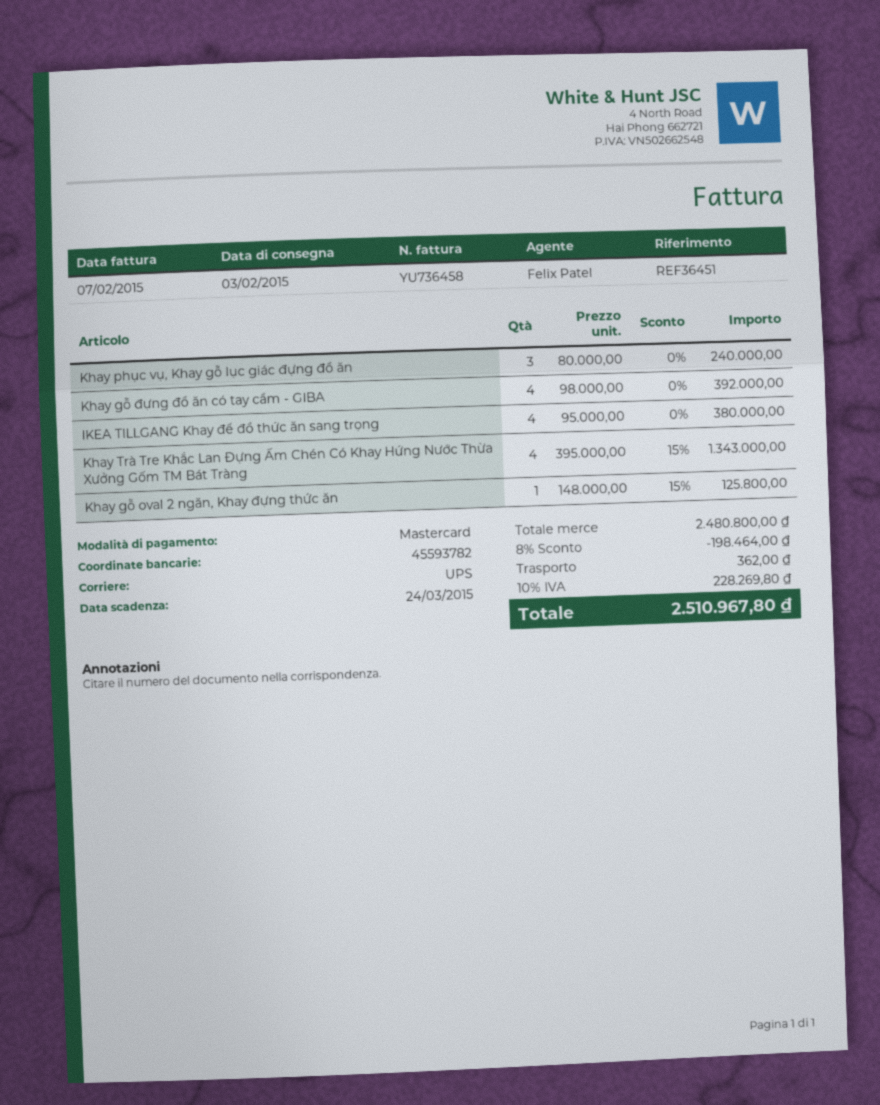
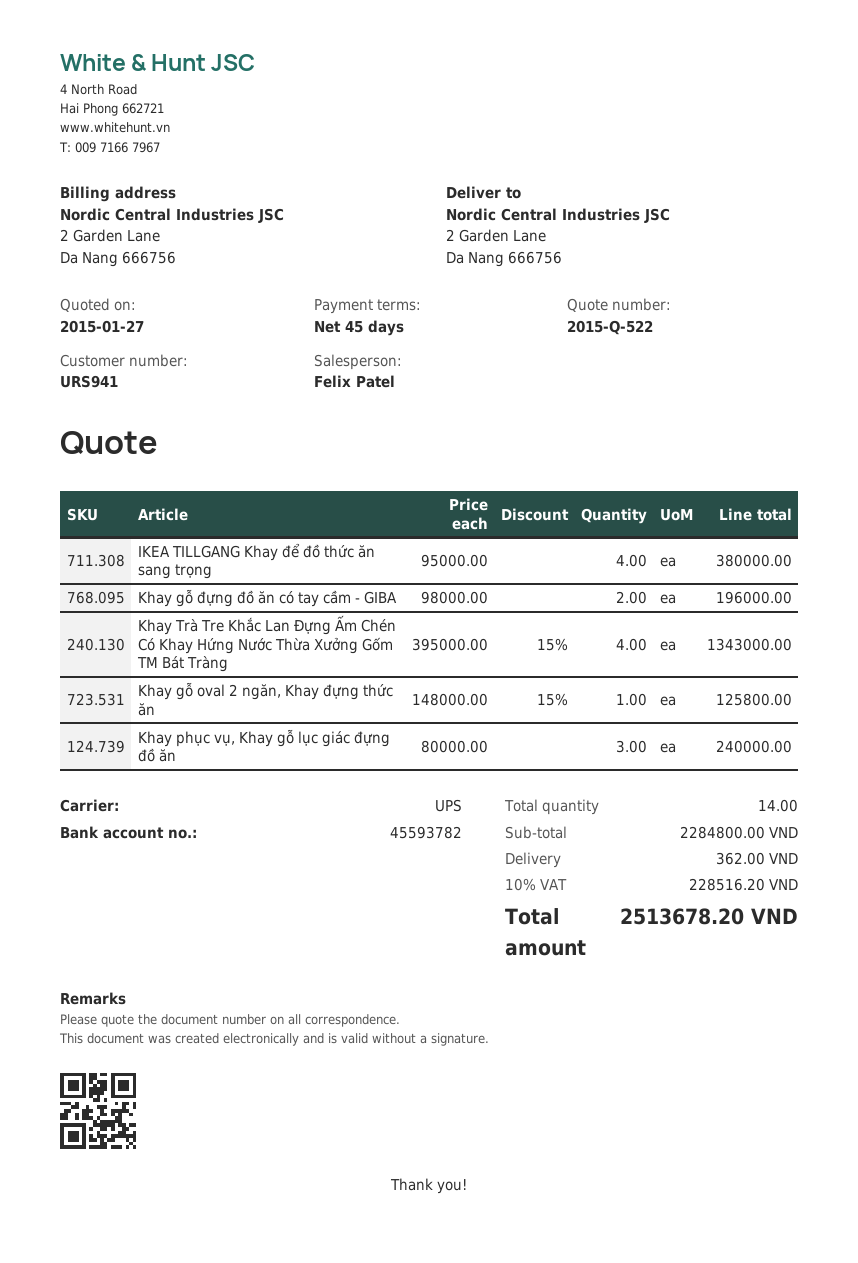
Khay gỗ đựng đồ ăn có tay cầm - GIBA: 4 x 98000.00 = 392000.00 -> 2 x 98000.00 = 196000.00
subtotal: 2480800.00 -> 2284800.00
discount: 8% = 198464.00 -> none
tax: 10% = 228269.80 -> 10% = 228516.20
total: 2510967.80 -> 2513678.20

